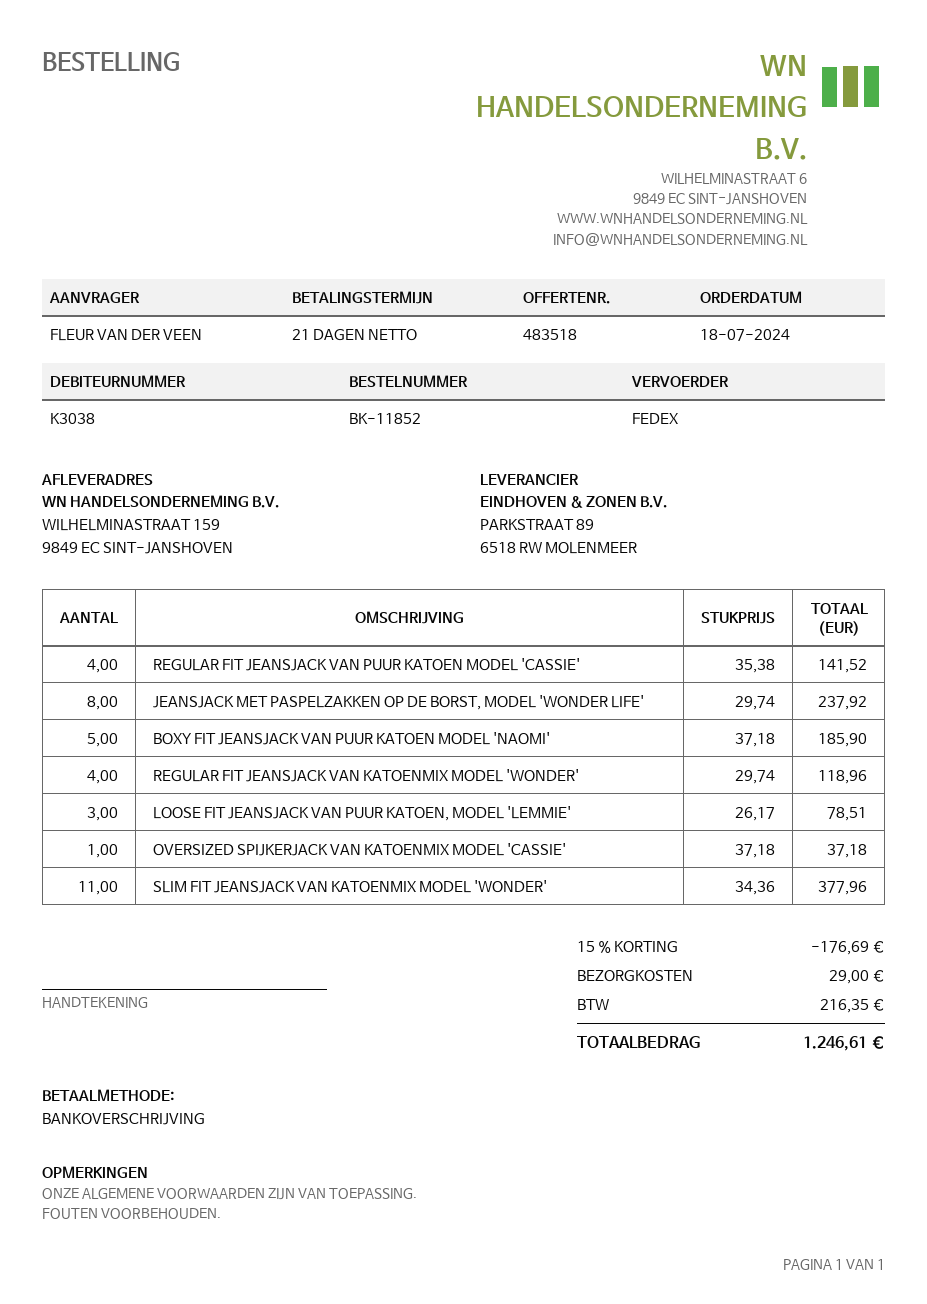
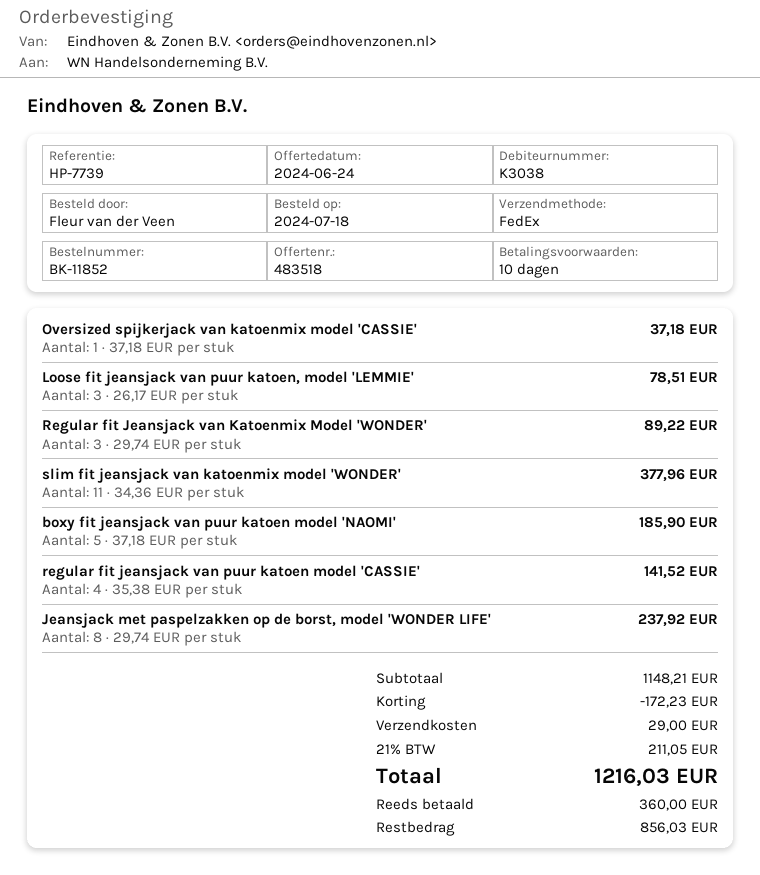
payment terms: 21 days -> 10 days
REGULAR FIT JEANSJACK VAN KATOENMIX MODEL 'WONDER': 4 x 29.74 = 118.96 -> 3 x 29.74 = 89.22
discount: 176.69 -> 172.23
tax: 216.35 -> 211.05
total: 1246.61 -> 1216.03

